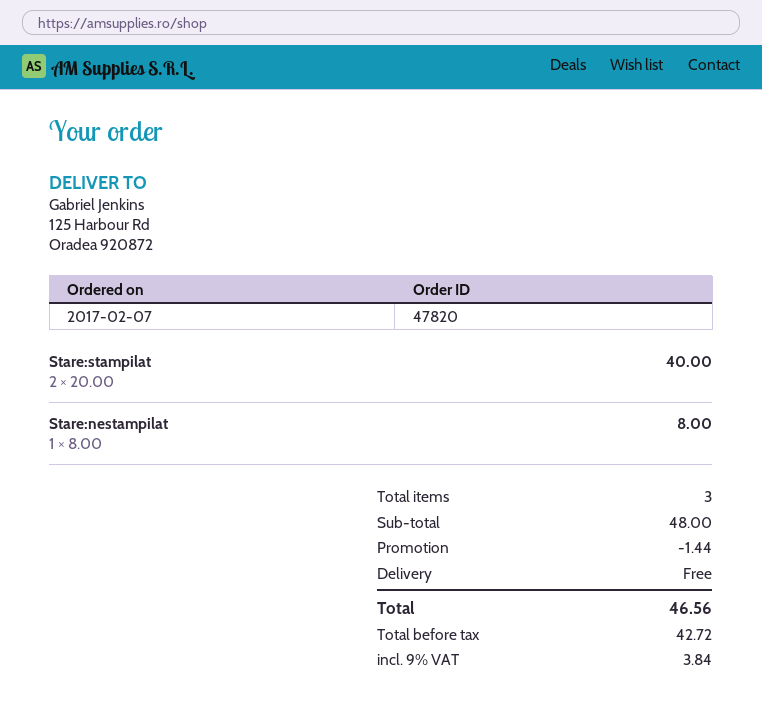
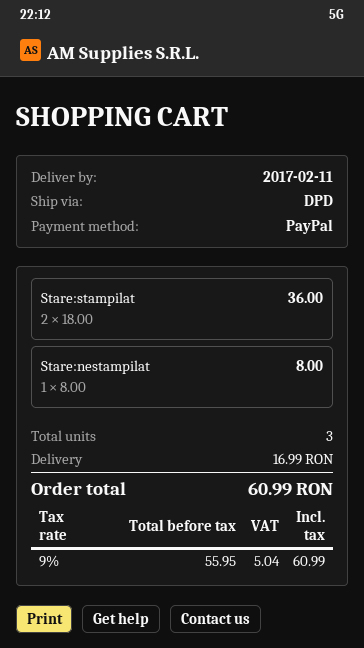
Stare:stampilat: 2 x 20.00 = 40.00 -> 2 x 18.00 = 36.00
discount: 1.44 -> none
shipping: 0.00 -> 16.99
net: 42.72 -> 55.95
tax: 9% = 3.84 -> 9% = 5.04
total: 46.56 -> 60.99

